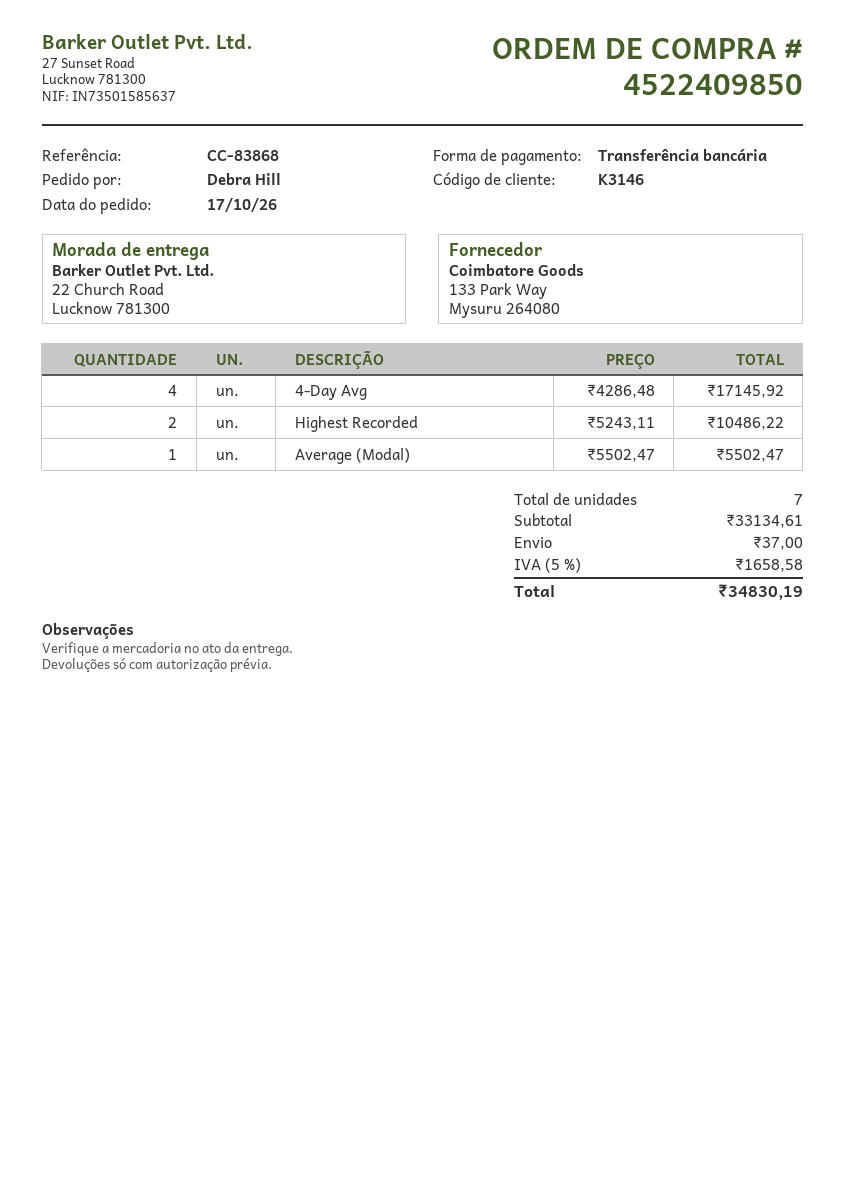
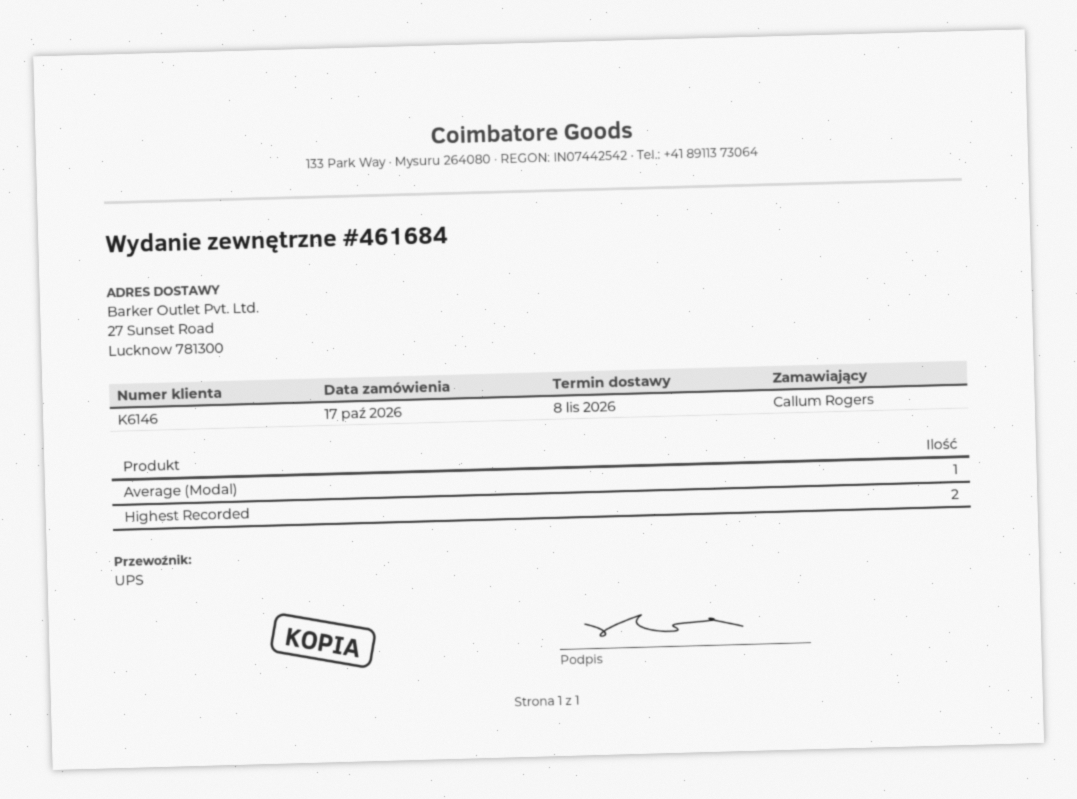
customer number: K3146 -> K6146
ordered by: Debra Hill -> Callum Rogers
ship to: 22 Church Road, Lucknow 781300 -> 27 Sunset Road, Lucknow 781300
4-Day Avg: 4 -> none

